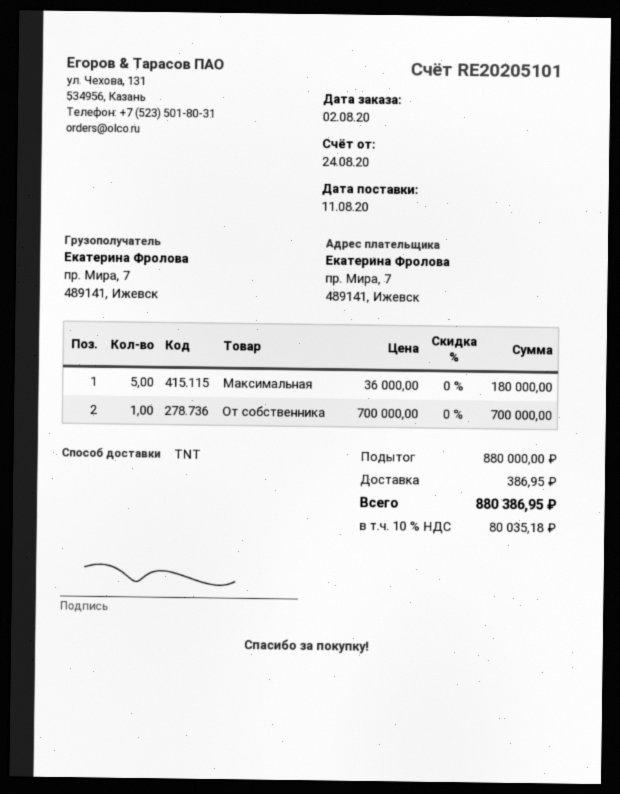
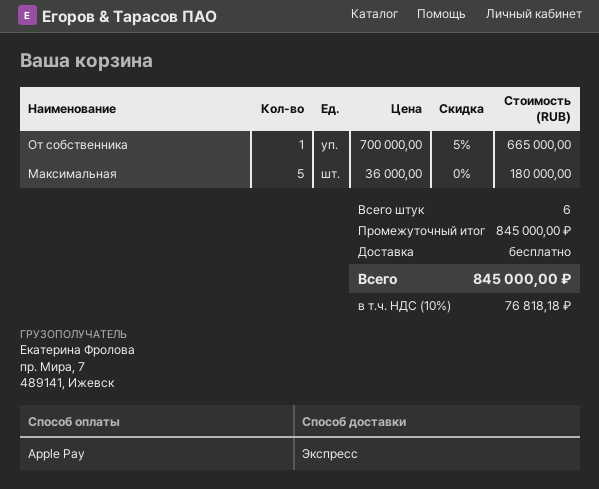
shipping method: TNT -> express
От собственника: 1 x 700000.00 = 700000.00 -> 1 x 700000.00 - 5% = 665000.00
subtotal: 880000.00 -> 845000.00
shipping: 386.95 -> 0.00
tax: 10% = 80035.18 -> 10% = 76818.18
total: 880386.95 -> 845000.00

